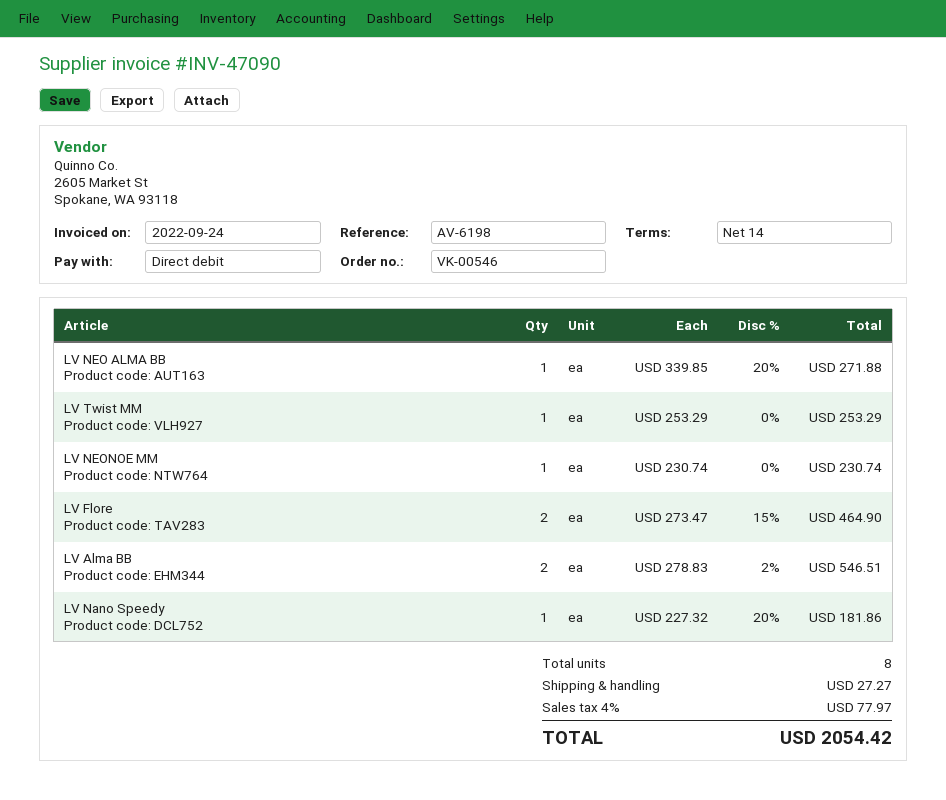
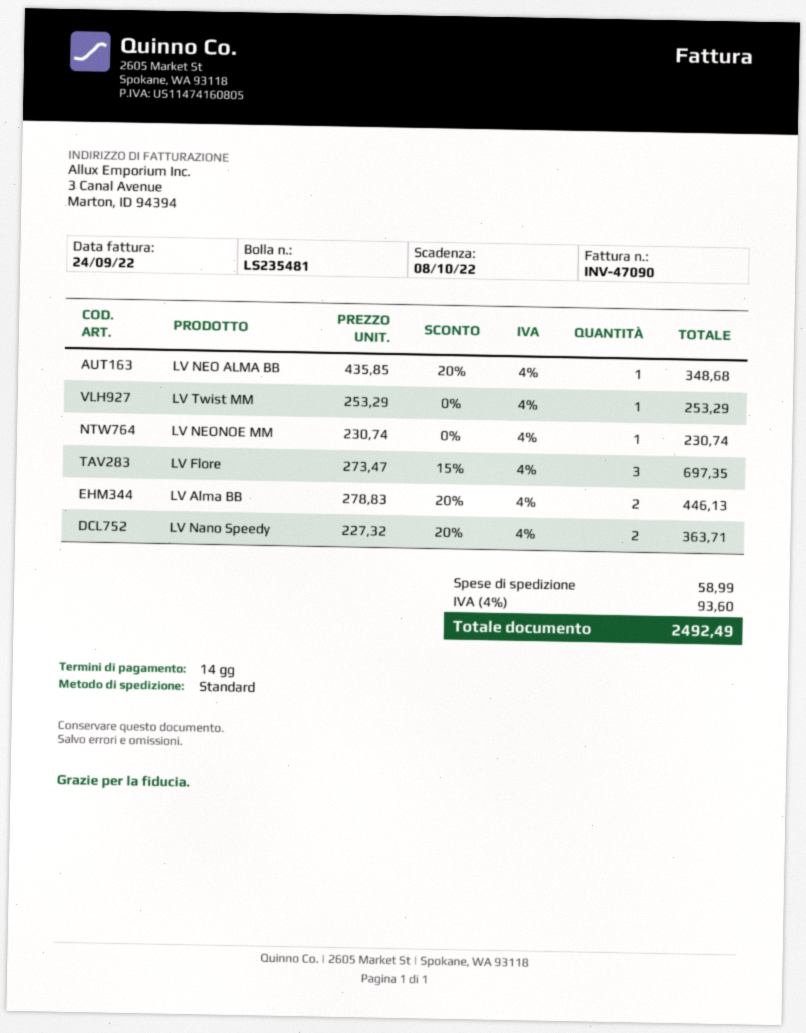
LV NEO ALMA BB: 1 x 339.85 - 20% = 271.88 -> 1 x 435.85 - 20% = 348.68
LV Flore: 2 x 273.47 - 15% = 464.90 -> 3 x 273.47 - 15% = 697.35
LV Alma BB: 2 x 278.83 - 2% = 546.51 -> 2 x 278.83 - 20% = 446.13
LV Nano Speedy: 1 x 227.32 - 20% = 181.86 -> 2 x 227.32 - 20% = 363.71
shipping: 27.27 -> 58.99
tax: 4% = 77.97 -> 4% = 93.60
total: 2054.42 -> 2492.49

